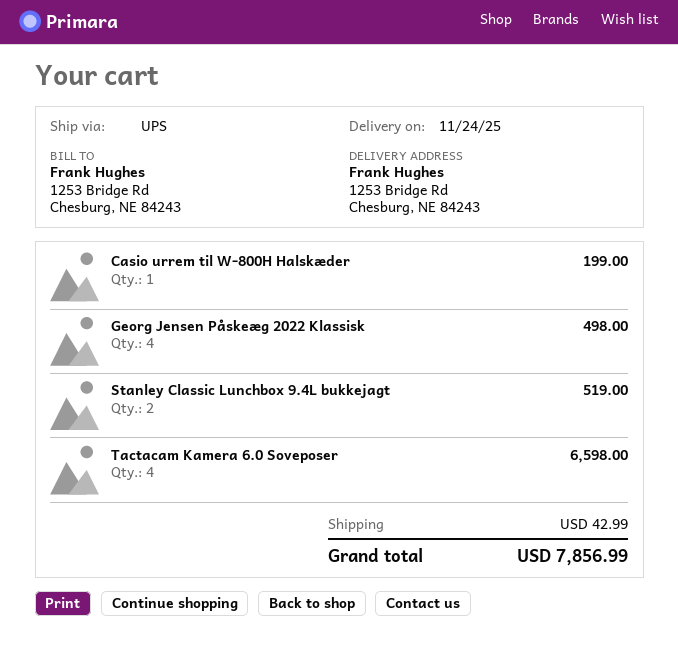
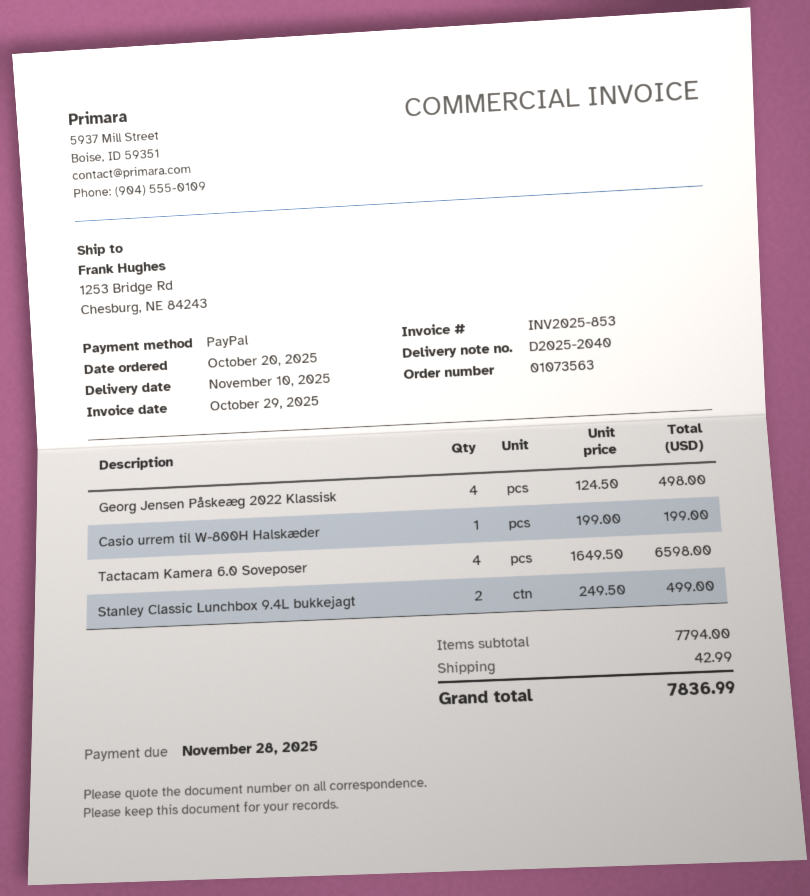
delivery date: 2025-11-24 -> 2025-11-10
Stanley Classic Lunchbox 9.4L bukkejagt: 2 for 519.00 -> 2 for 499.00
total: 7856.99 -> 7836.99

